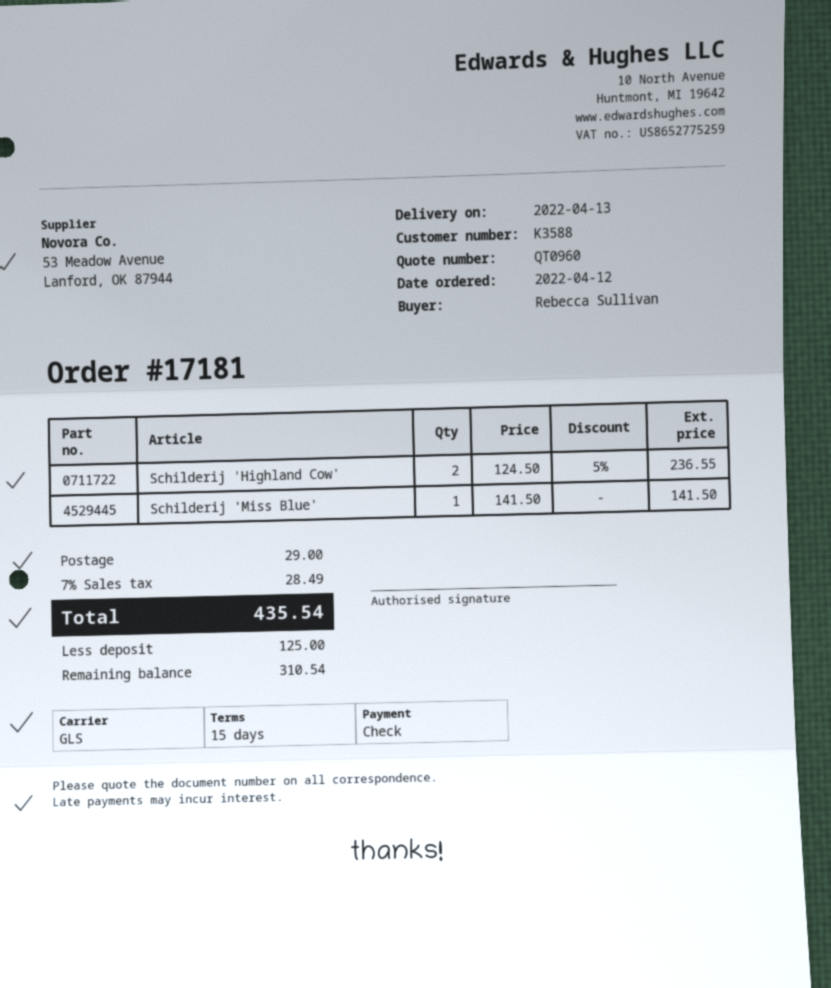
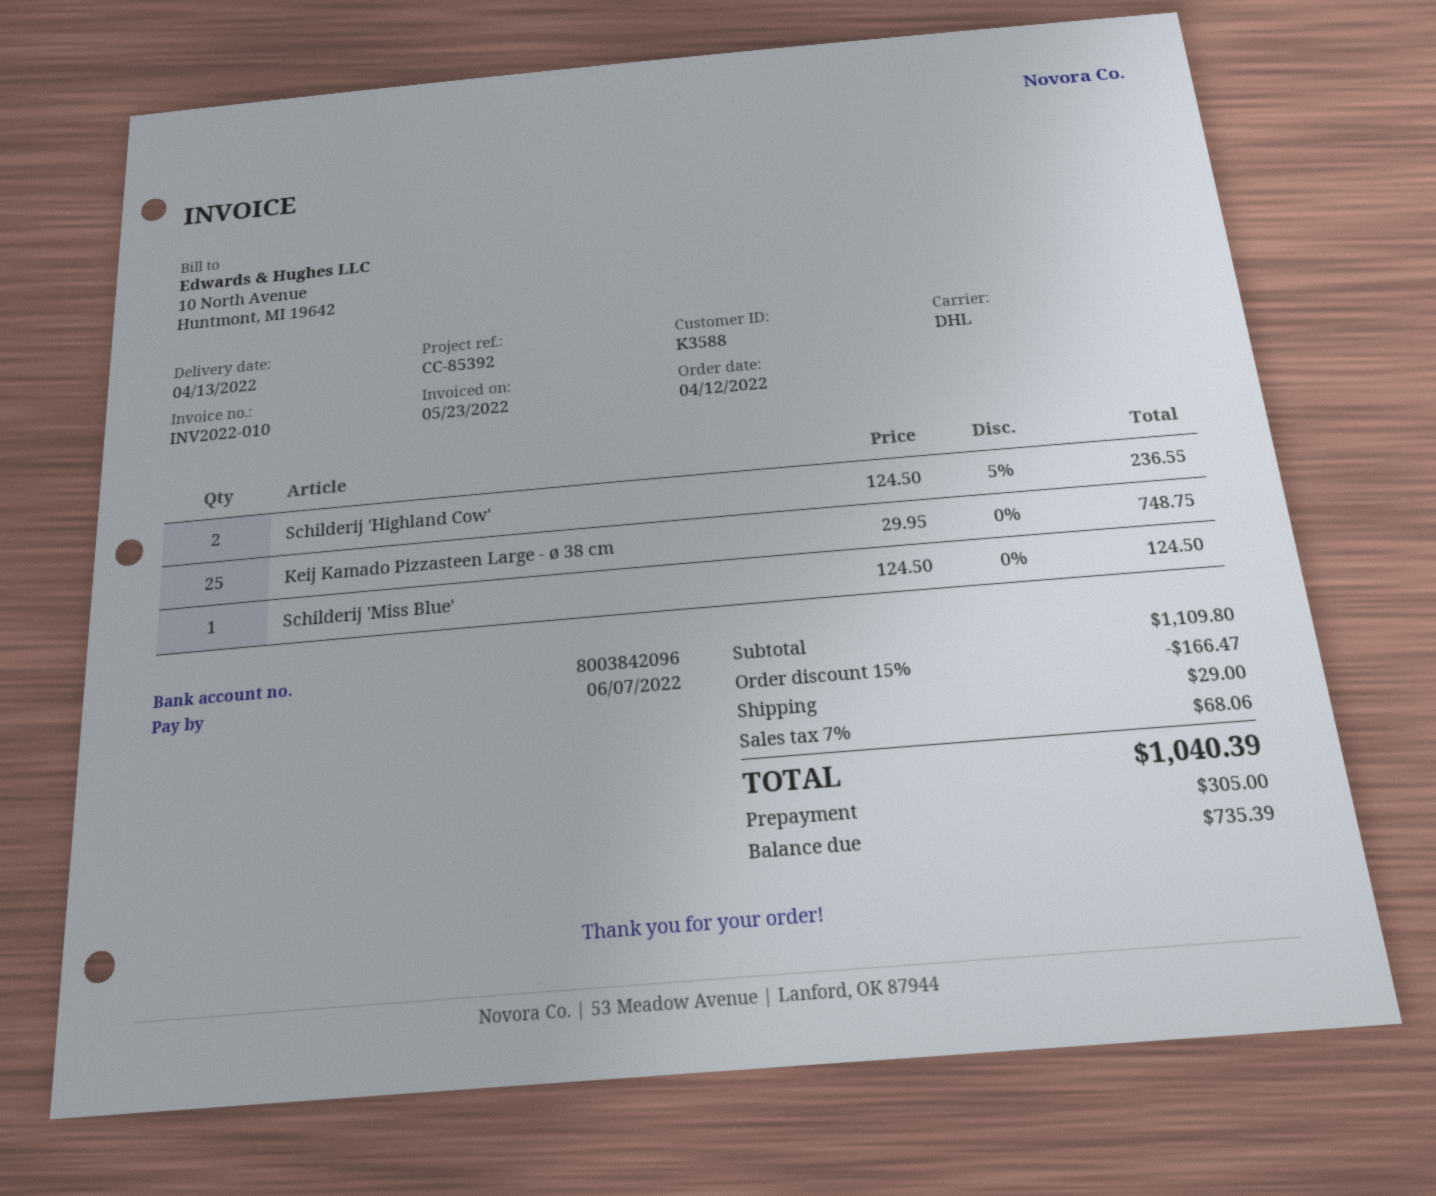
shipping method: GLS -> DHL
Schilderij 'Miss Blue': 1 x 141.50 = 141.50 -> 1 x 124.50 = 124.50
Keij Kamado Pizzasteen Large - ø 38 cm: none -> 25 x 29.95 = 748.75
discount: none -> 15% = 166.47
tax: 7% = 28.49 -> 7% = 68.06
total: 435.54 -> 1040.39
deposit: 125.00 -> 305.00
balance: 310.54 -> 735.39

